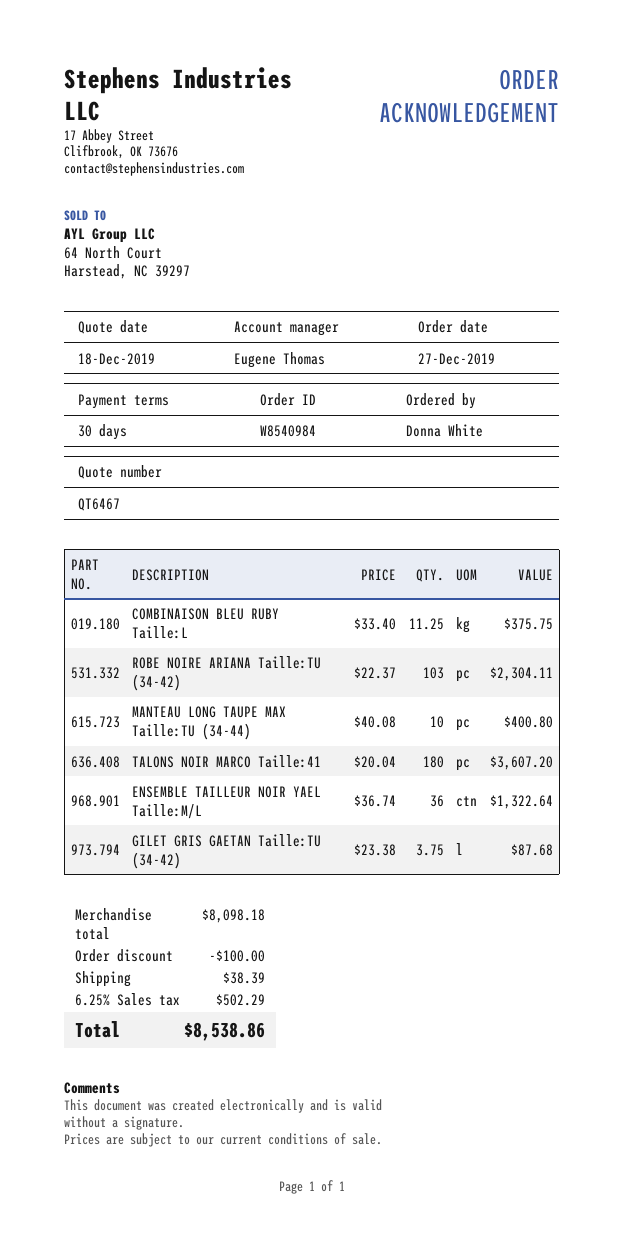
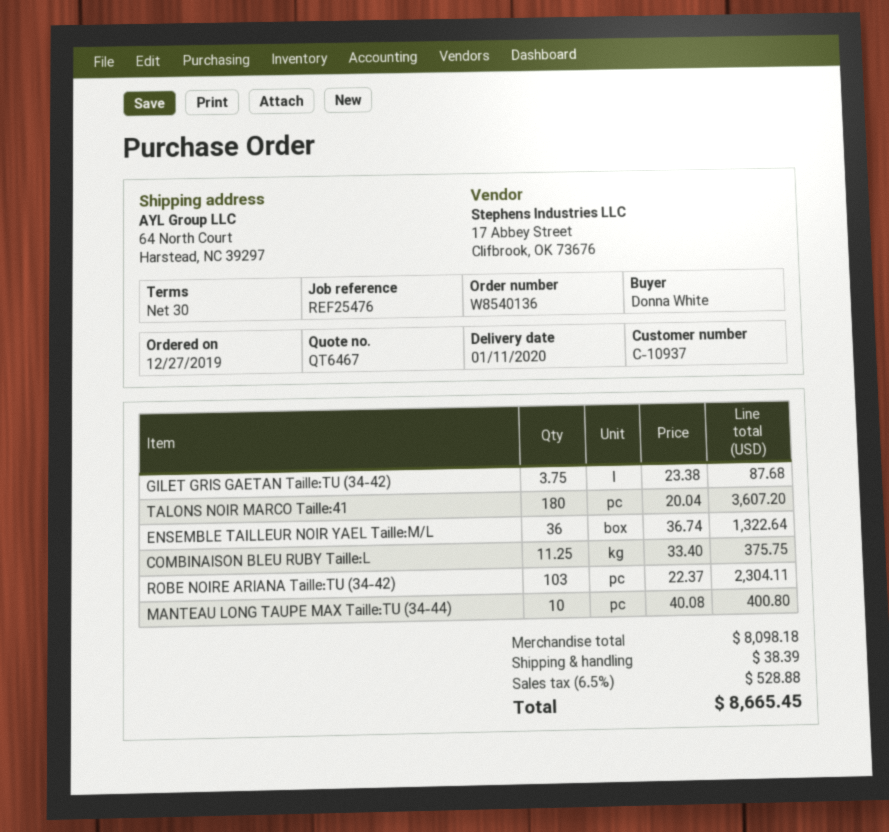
order number: W8540984 -> W8540136
discount: 100.00 -> none
tax: 6.25% = 502.29 -> 6.5% = 528.88
total: 8538.86 -> 8665.45

